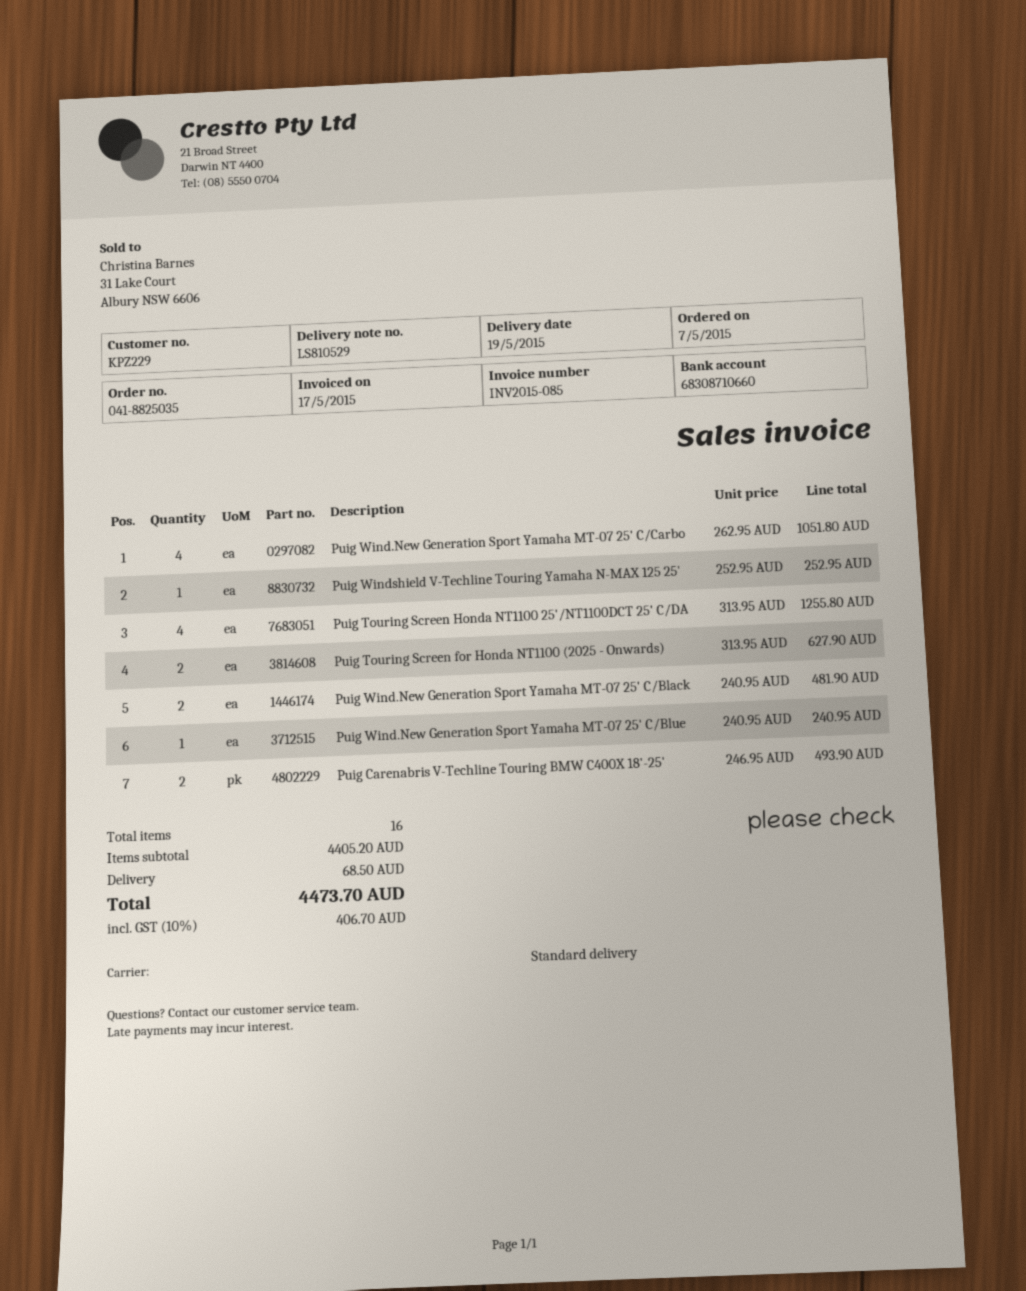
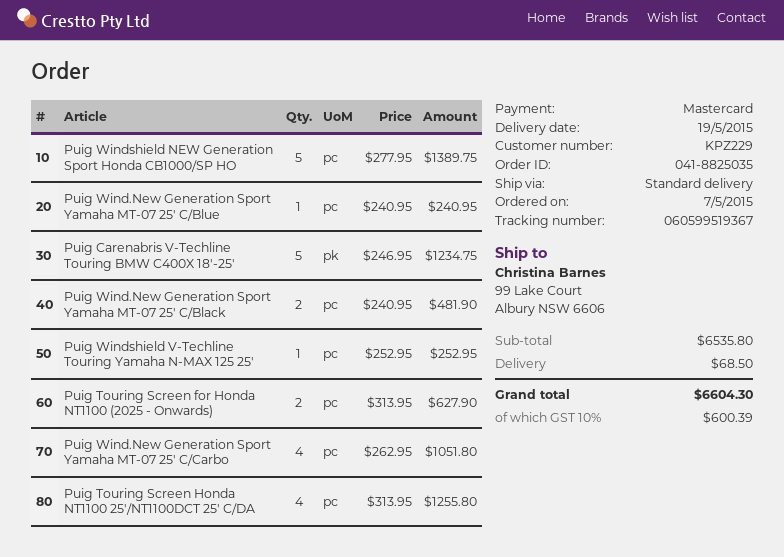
Puig Carenabris V-Techline Touring BMW C400X 18'-25': 2 x 246.95 = 493.90 -> 5 x 246.95 = 1234.75
Puig Windshield NEW Generation Sport Honda CB1000/SP HO: none -> 5 x 277.95 = 1389.75
subtotal: 4405.20 -> 6535.80
tax: 10% = 406.70 -> 10% = 600.39
total: 4473.70 -> 6604.30

